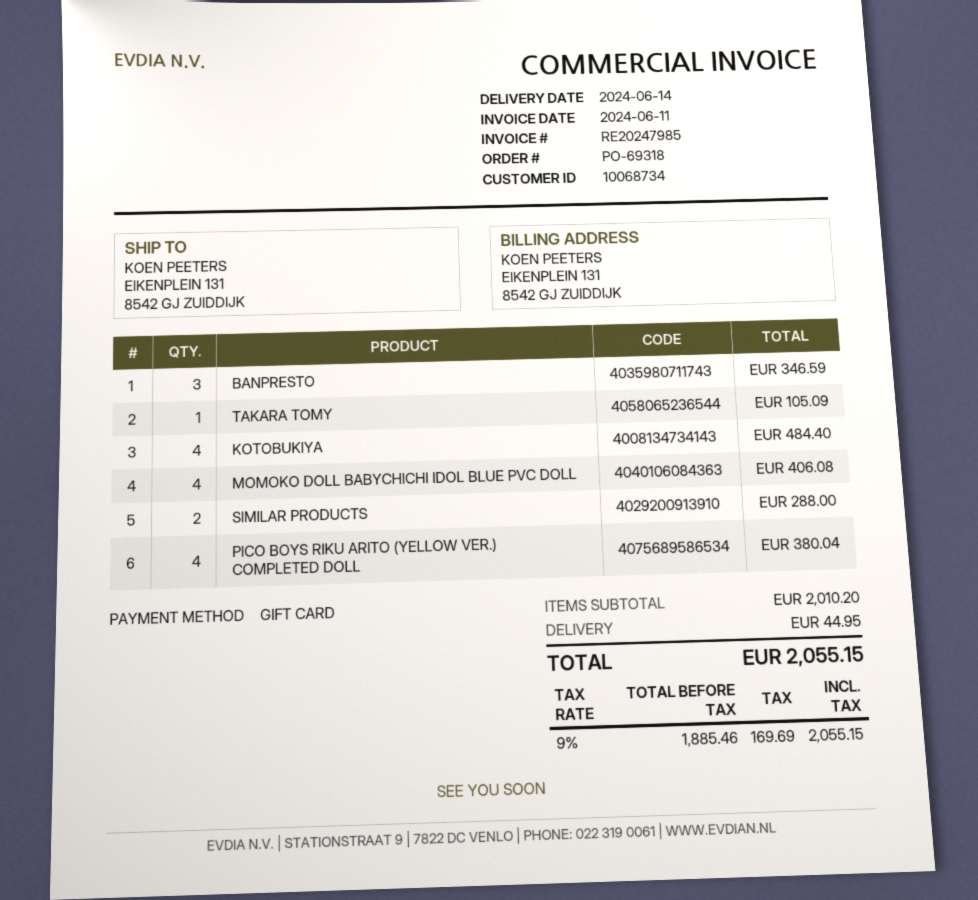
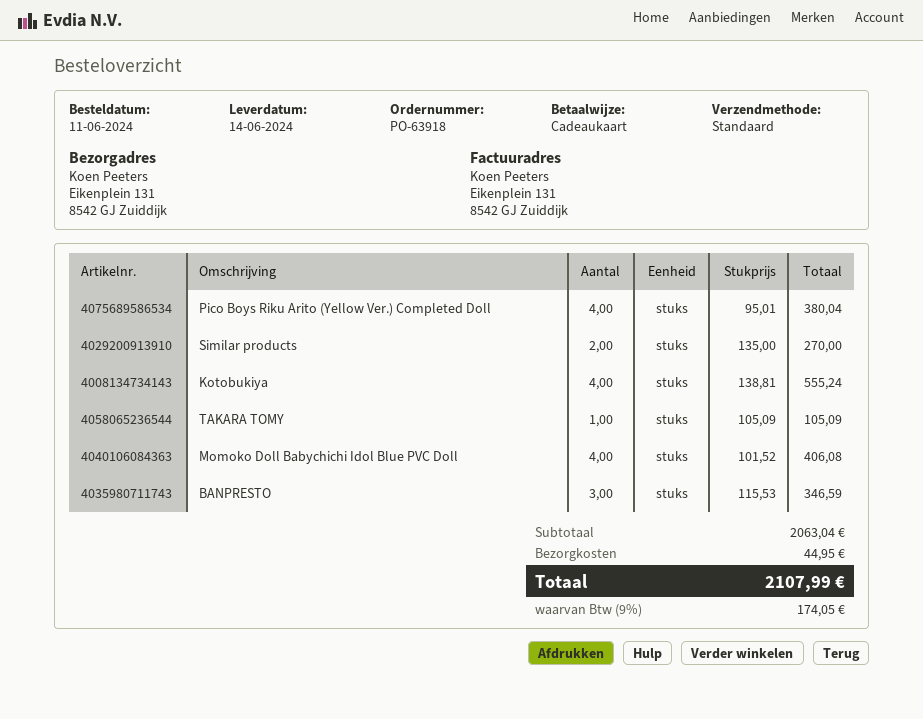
order number: PO-69318 -> PO-63918
KOTOBUKIYA: 4 for 484.40 -> 4 for 555.24
SIMILAR PRODUCTS: 2 for 288.00 -> 2 for 270.00
subtotal: 2010.20 -> 2063.04
tax: 9% = 169.69 -> 9% = 174.05
total: 2055.15 -> 2107.99

